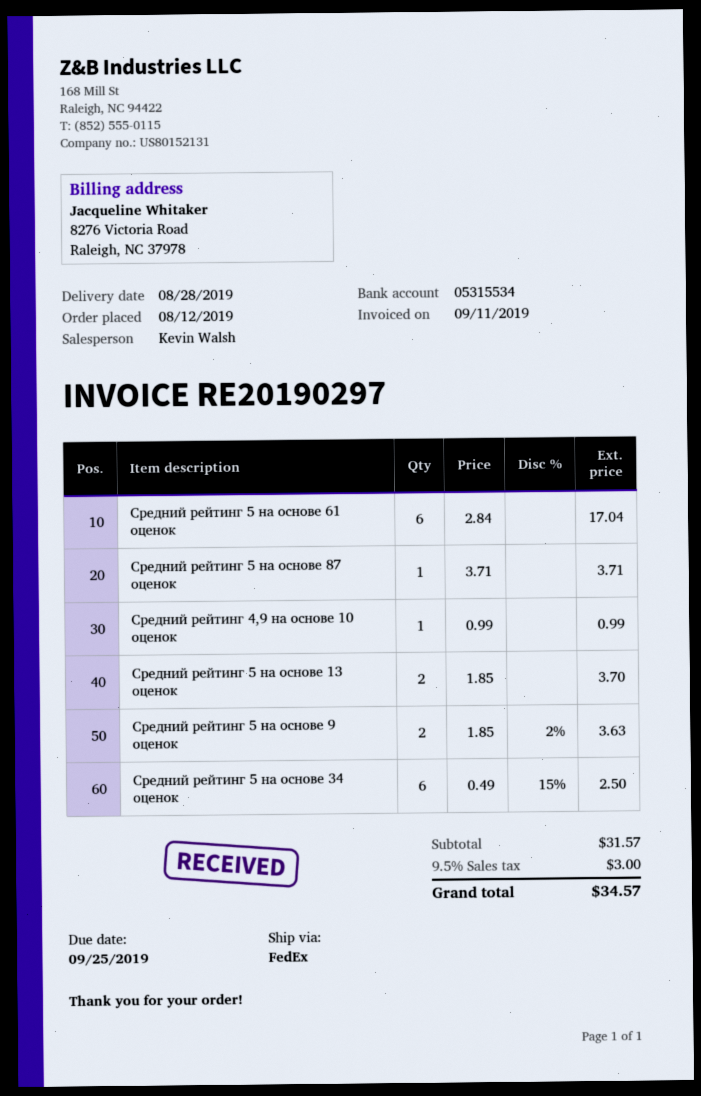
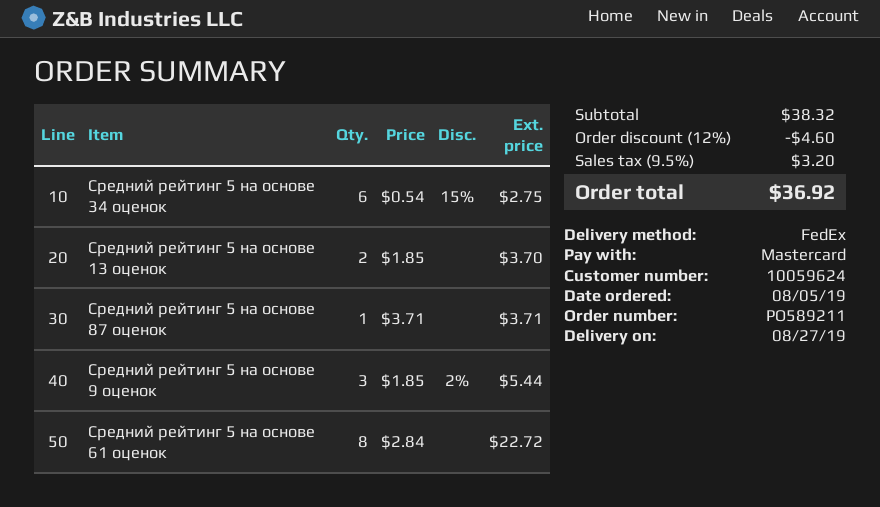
order date: 2019-08-12 -> 2019-08-05
delivery date: 2019-08-28 -> 2019-08-27
Средний рейтинг 5 на основе 61 оценок: 6 x 2.84 = 17.04 -> 8 x 2.84 = 22.72
Средний рейтинг 4,9 на основе 10 оценок: 1 x 0.99 = 0.99 -> none
Средний рейтинг 5 на основе 9 оценок: 2 x 1.85 - 2% = 3.63 -> 3 x 1.85 - 2% = 5.44
Средний рейтинг 5 на основе 34 оценок: 6 x 0.49 - 15% = 2.50 -> 6 x 0.54 - 15% = 2.75
subtotal: 31.57 -> 38.32
discount: none -> 12% = 4.60
tax: 9.5% = 3.00 -> 9.5% = 3.20
total: 34.57 -> 36.92

